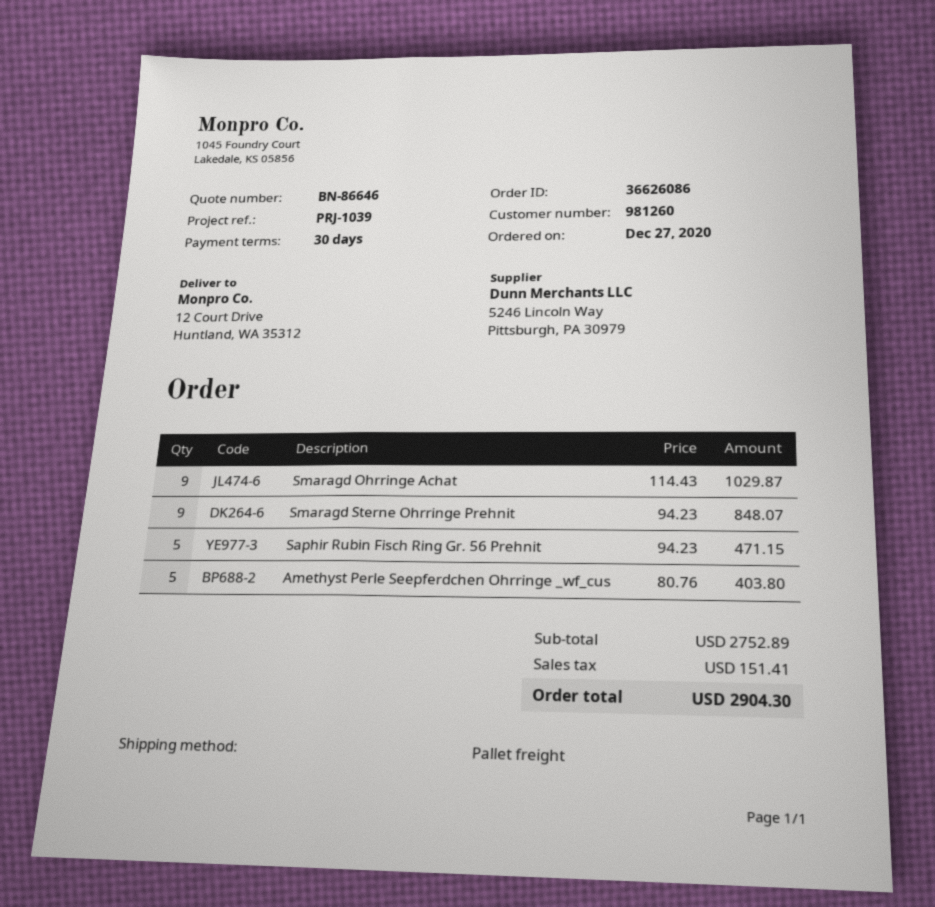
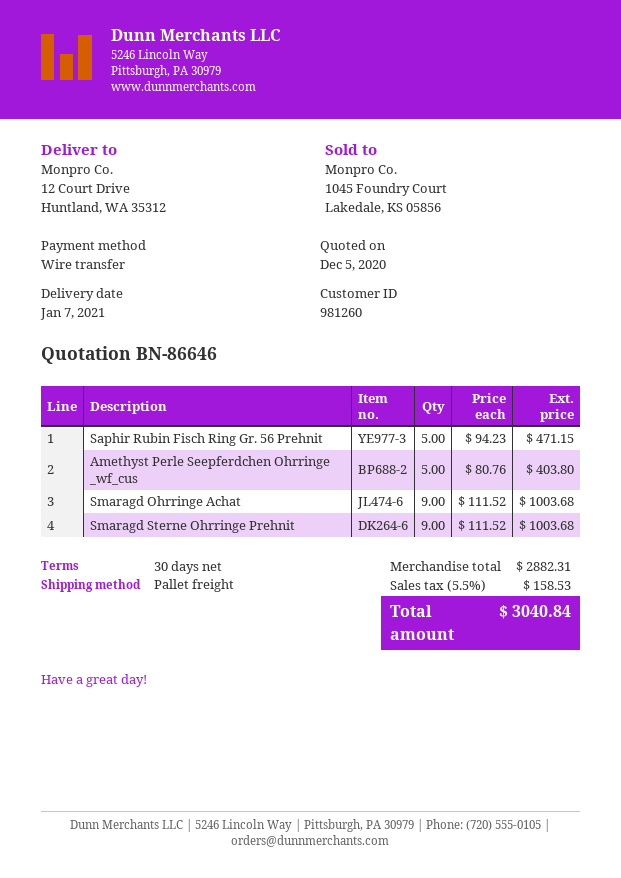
Smaragd Ohrringe Achat: 9 x 114.43 = 1029.87 -> 9 x 111.52 = 1003.68
Smaragd Sterne Ohrringe Prehnit: 9 x 94.23 = 848.07 -> 9 x 111.52 = 1003.68
subtotal: 2752.89 -> 2882.31
tax: 151.41 -> 158.53
total: 2904.30 -> 3040.84

